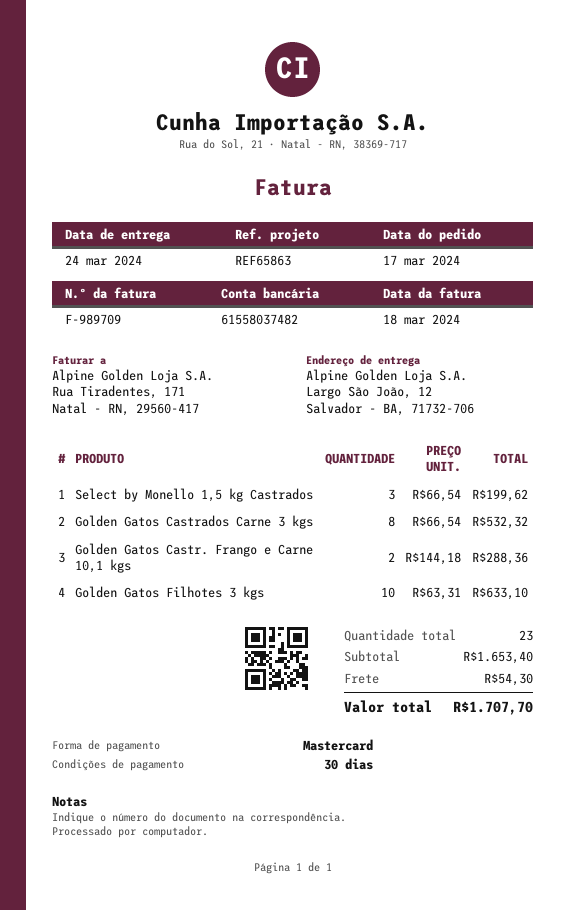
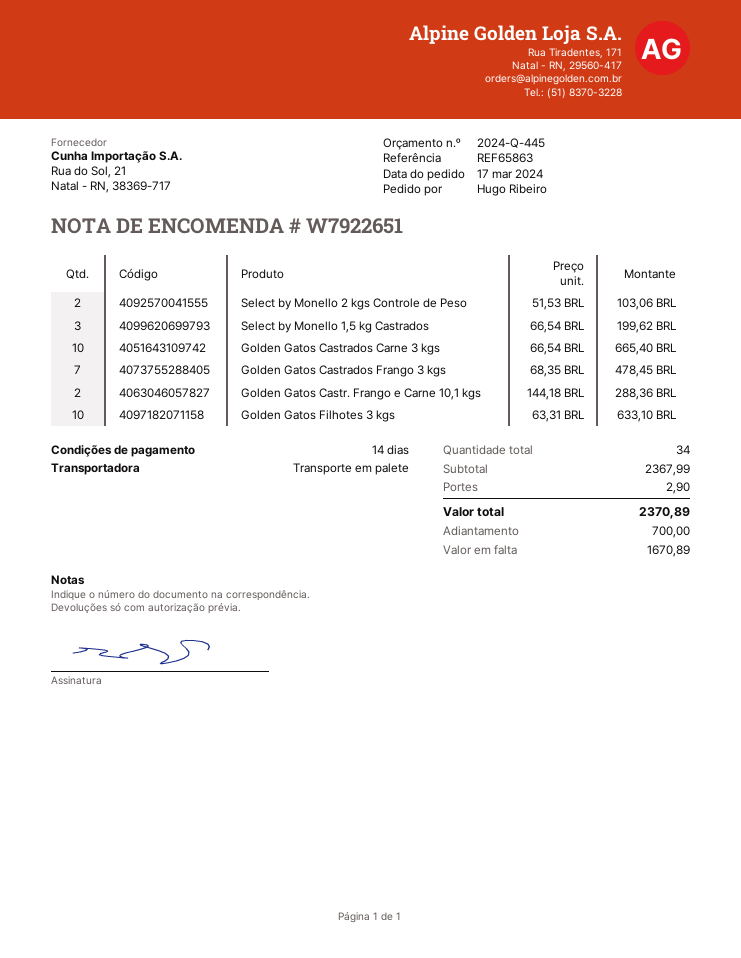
payment terms: 30 days -> 14 days
Golden Gatos Castrados Carne 3 kgs: 8 x 66.54 = 532.32 -> 10 x 66.54 = 665.40
Select by Monello 2 kgs Controle de Peso: none -> 2 x 51.53 = 103.06
Golden Gatos Castrados Frango 3 kgs: none -> 7 x 68.35 = 478.45
total quantity: 23 -> 34
subtotal: 1653.40 -> 2367.99
shipping: 54.30 -> 2.90
total: 1707.70 -> 2370.89

